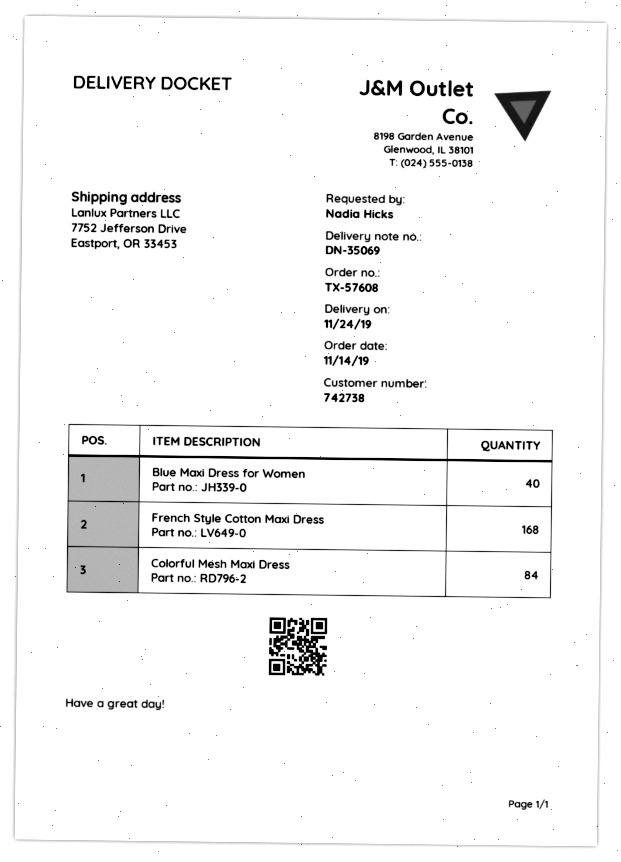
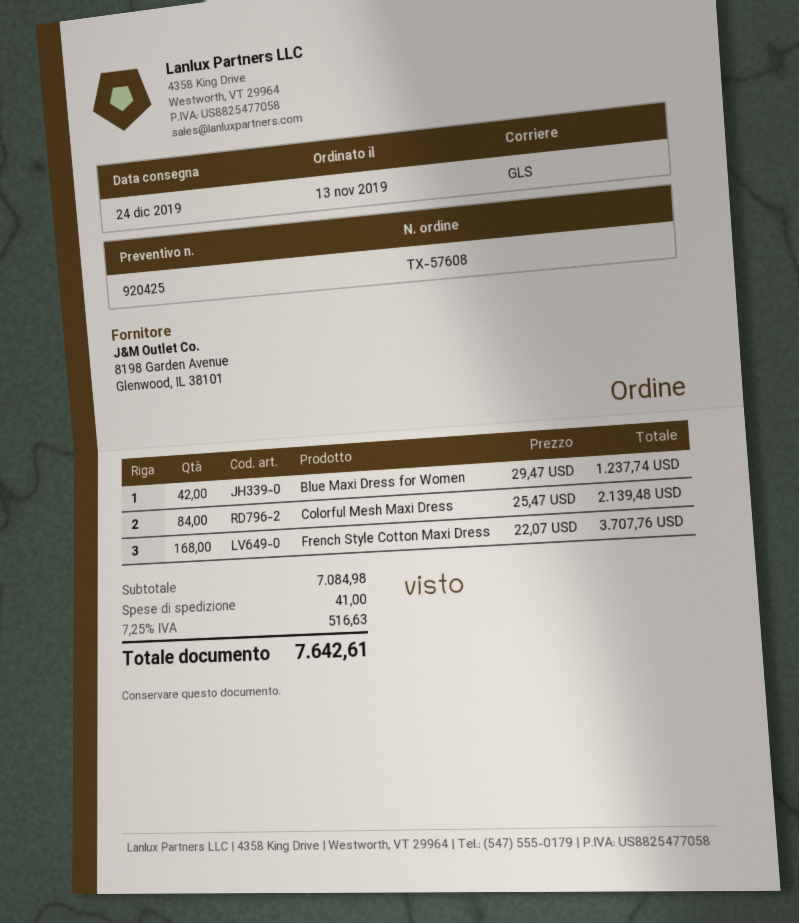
order date: 2019-11-14 -> 2019-11-13
delivery date: 2019-11-24 -> 2019-12-24
Blue Maxi Dress for Women: 40 -> 42

